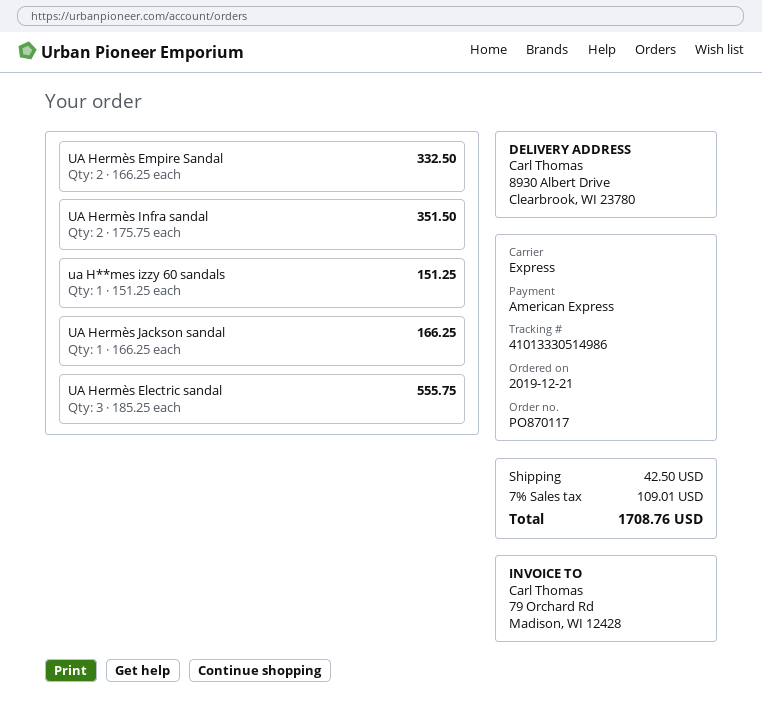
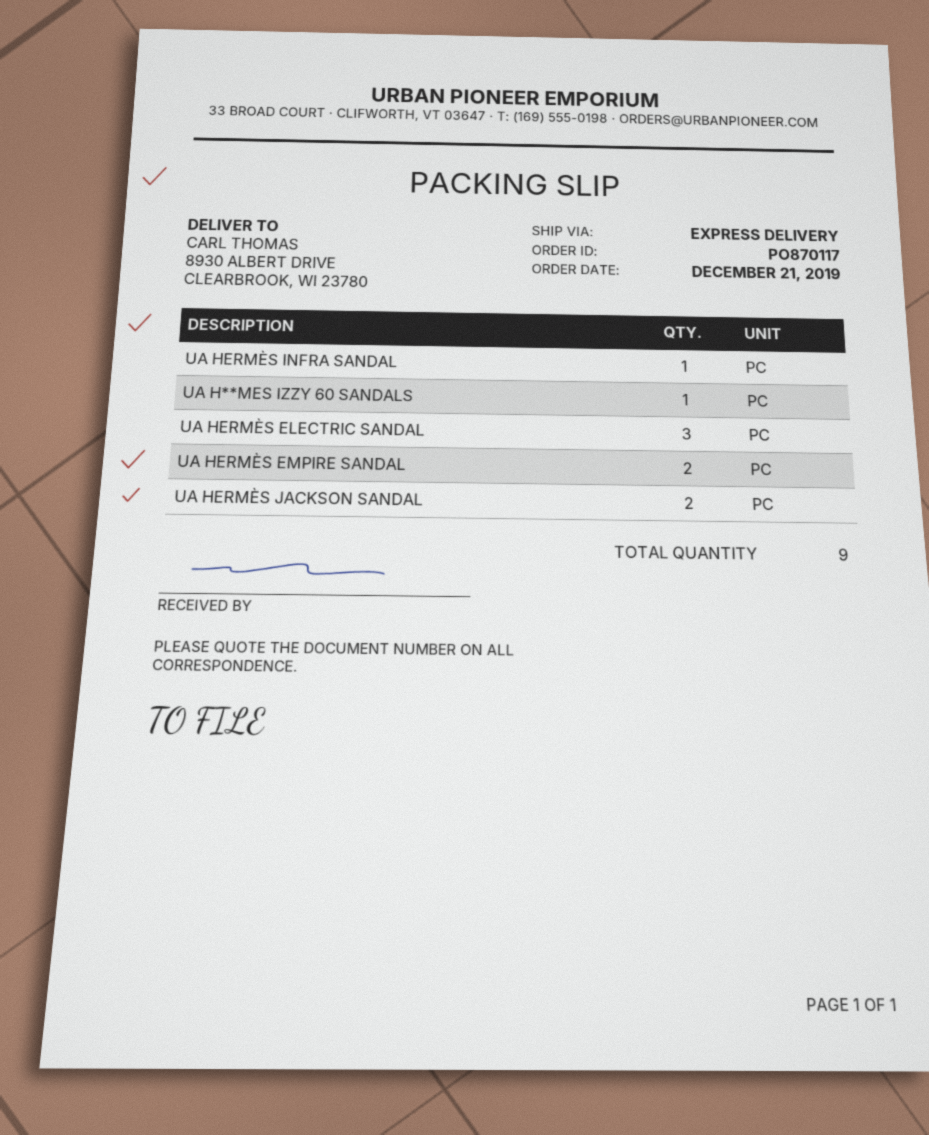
UA Hermès Infra sandal: 2 -> 1
UA Hermès Jackson sandal: 1 -> 2

